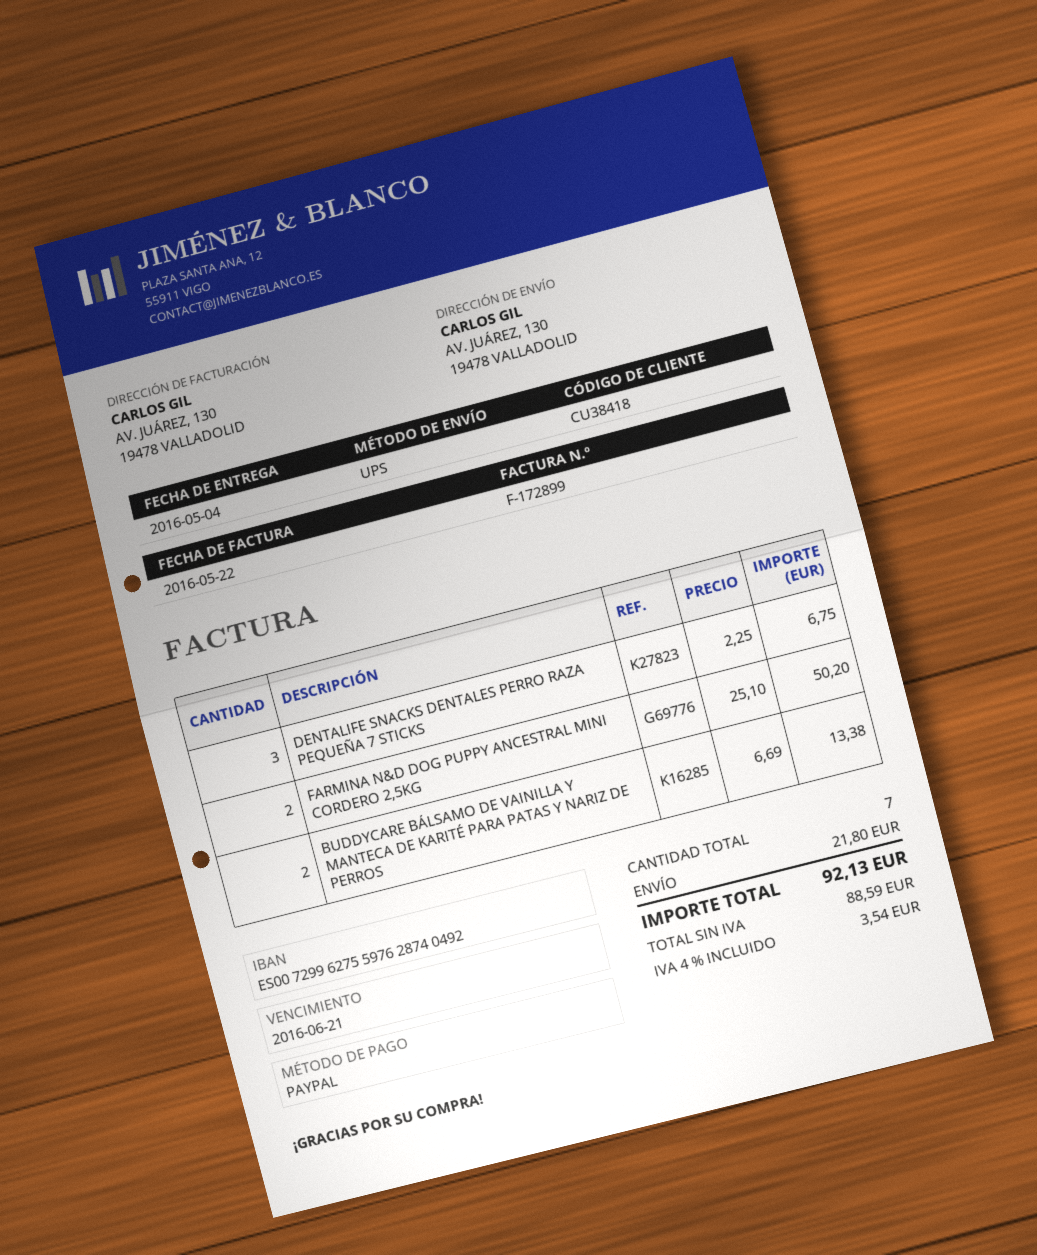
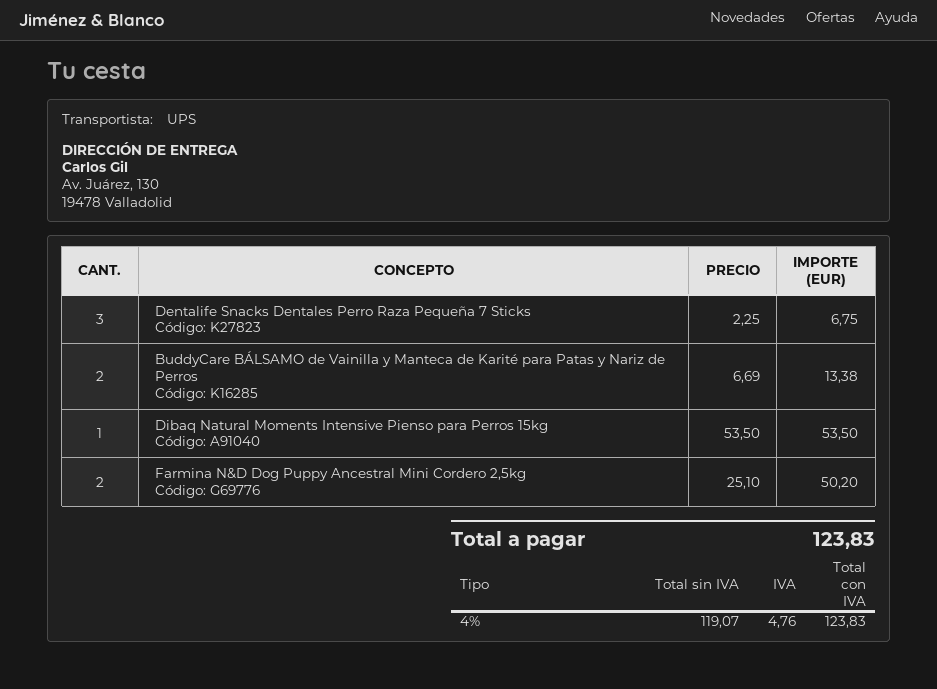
Dibaq Natural Moments Intensive Pienso para Perros 15kg: none -> 1 x 53.50 = 53.50
shipping: 21.80 -> none
net: 88.59 -> 119.07
tax: 4% = 3.54 -> 4% = 4.76
total: 92.13 -> 123.83

